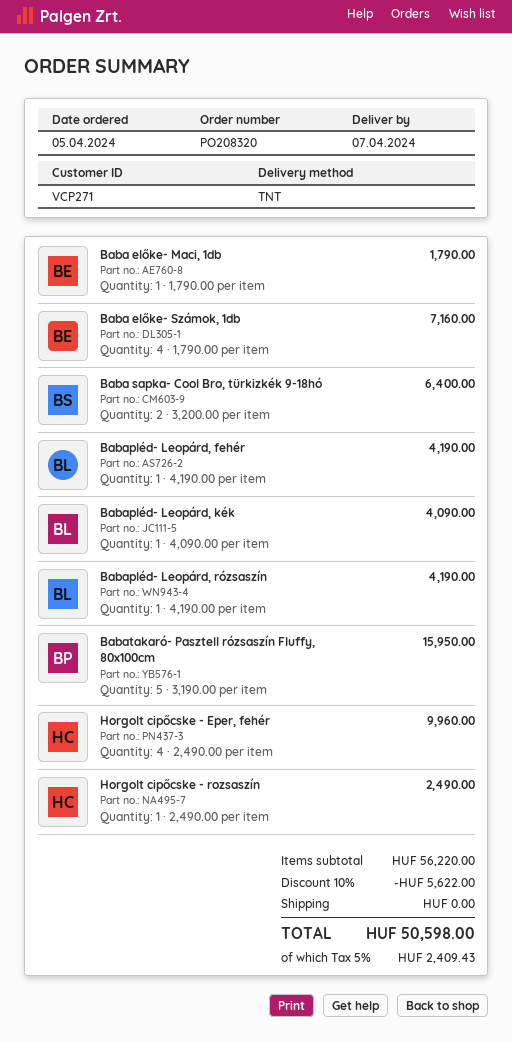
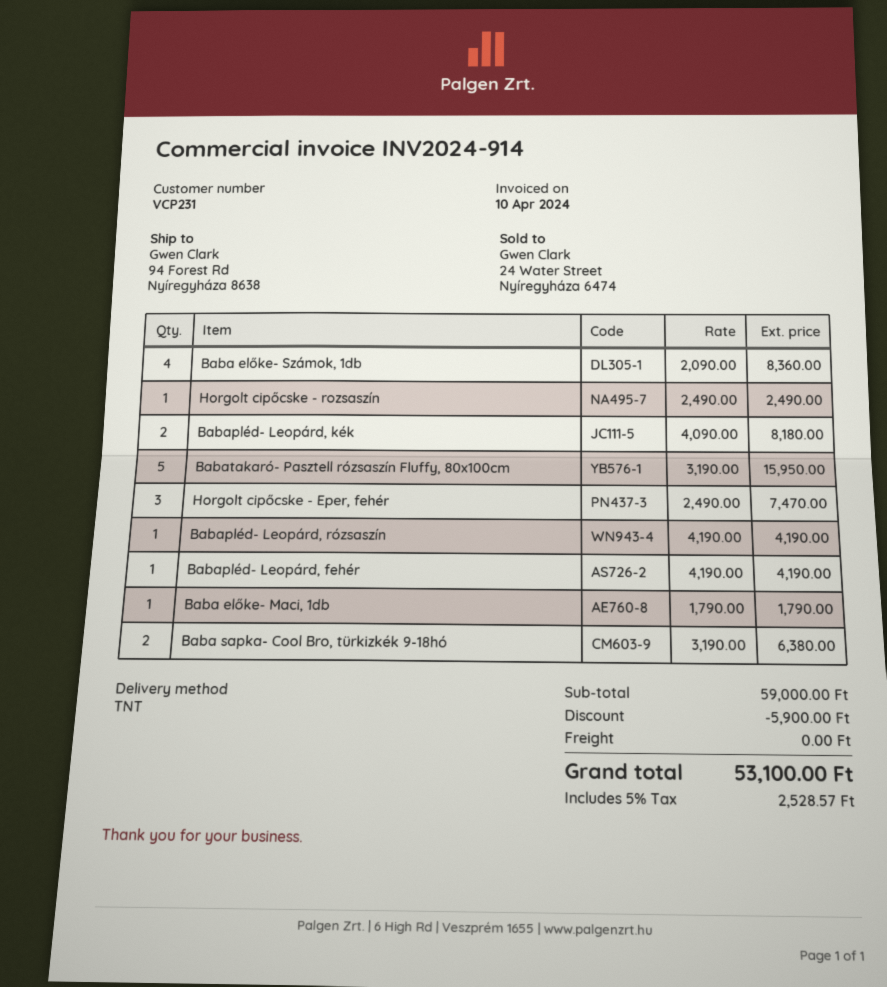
customer number: VCP271 -> VCP231
Baba előke- Számok, 1db: 4 x 1790.00 = 7160.00 -> 4 x 2090.00 = 8360.00
Baba sapka- Cool Bro, türkizkék 9-18hó: 2 x 3200.00 = 6400.00 -> 2 x 3190.00 = 6380.00
Babapléd- Leopárd, kék: 1 x 4090.00 = 4090.00 -> 2 x 4090.00 = 8180.00
Horgolt cipőcske - Eper, fehér: 4 x 2490.00 = 9960.00 -> 3 x 2490.00 = 7470.00
subtotal: 56220.00 -> 59000.00
discount: 5622.00 -> 5900.00
tax: 5% = 2409.43 -> 5% = 2528.57
total: 50598.00 -> 53100.00

